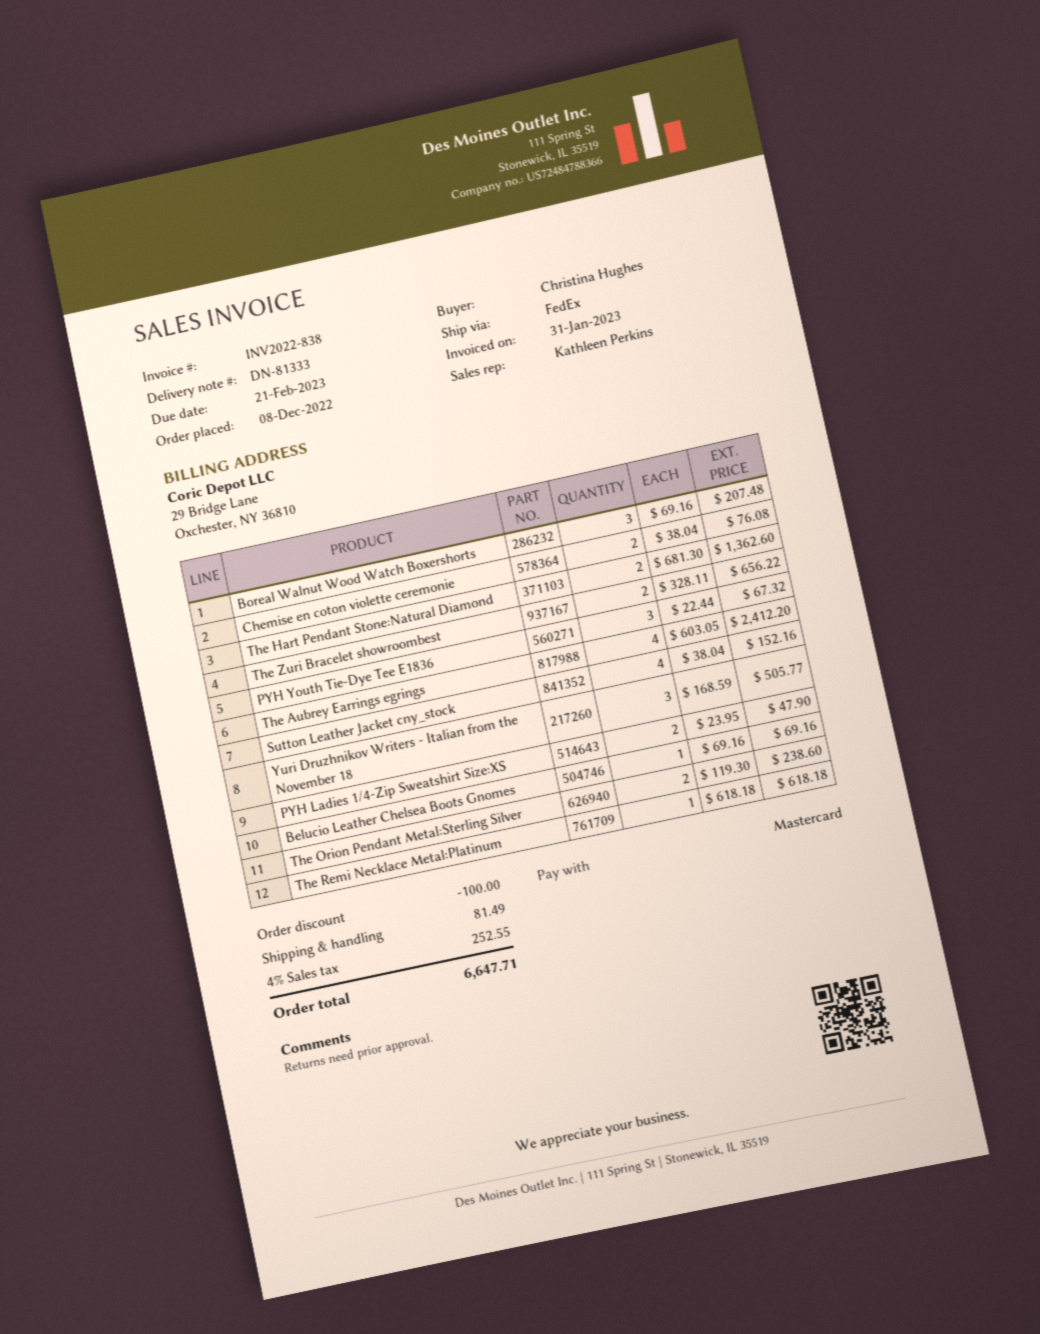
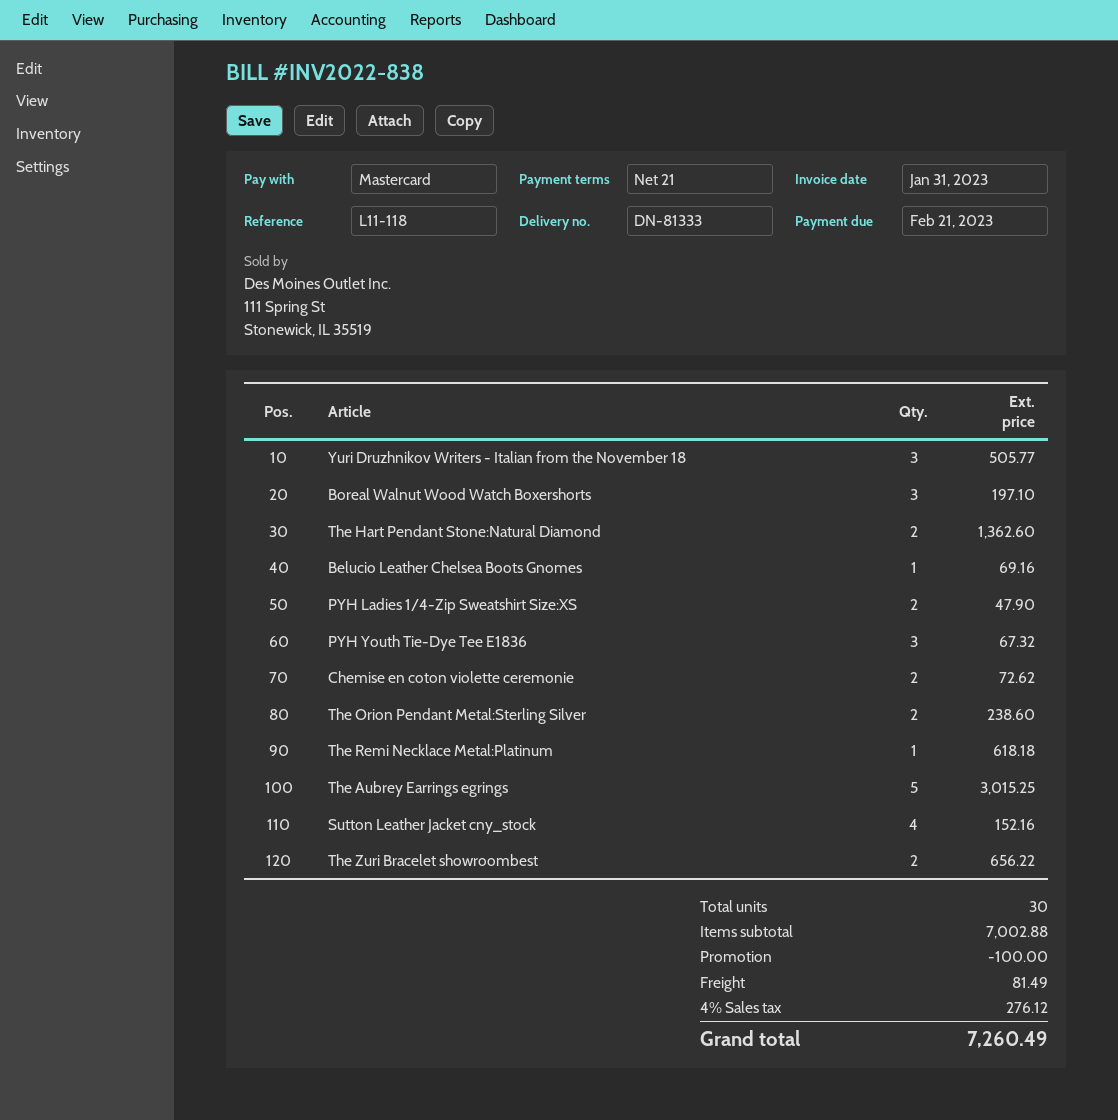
Boreal Walnut Wood Watch Boxershorts: 3 for 207.48 -> 3 for 197.10
Chemise en coton violette ceremonie: 2 for 76.08 -> 2 for 72.62
The Aubrey Earrings egrings: 4 for 2412.20 -> 5 for 3015.25
tax: 4% = 252.55 -> 4% = 276.12
total: 6647.71 -> 7260.49

